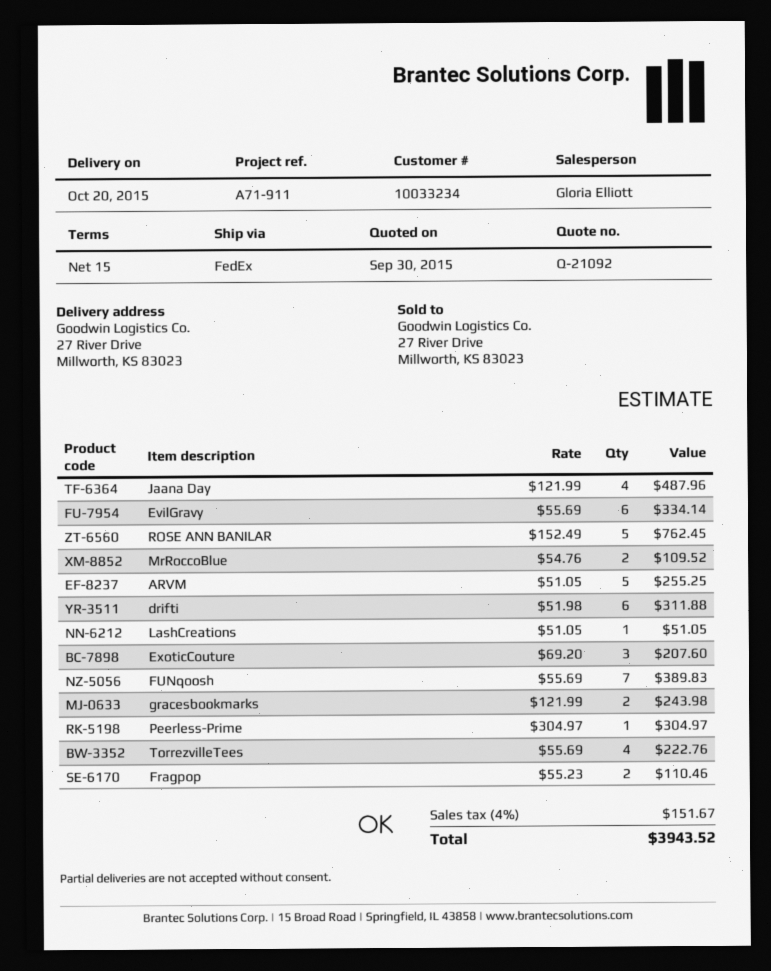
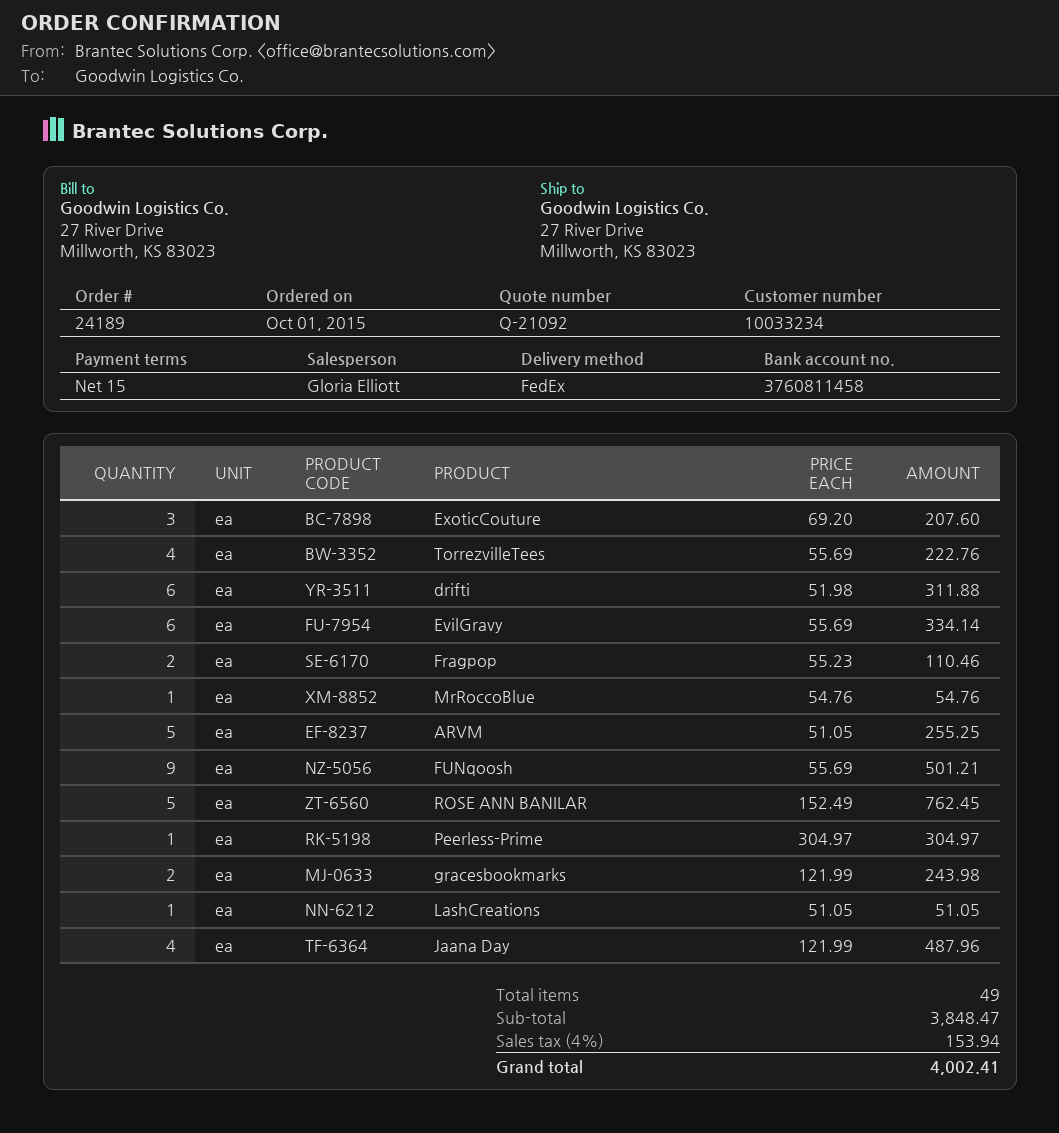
MrRoccoBlue: 2 x 54.76 = 109.52 -> 1 x 54.76 = 54.76
FUNqoosh: 7 x 55.69 = 389.83 -> 9 x 55.69 = 501.21
tax: 4% = 151.67 -> 4% = 153.94
total: 3943.52 -> 4002.41

